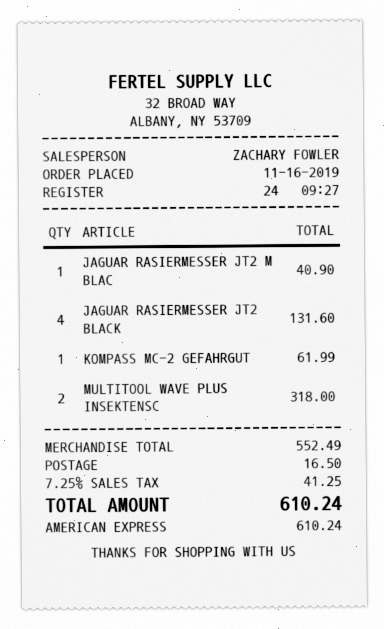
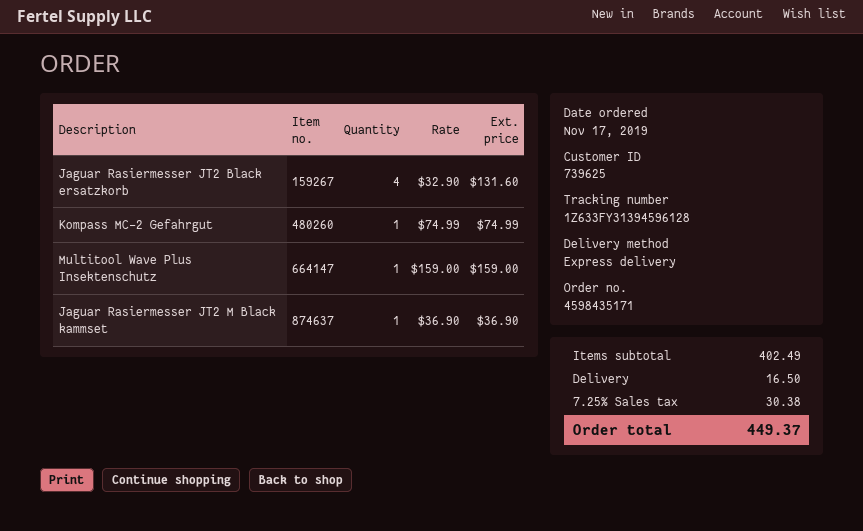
order date: 2019-11-16 -> 2019-11-17
JAGUAR RASIERMESSER JT2 M BLAC: 1 for 40.90 -> 1 for 36.90
KOMPASS MC-2 GEFAHRGUT: 1 for 61.99 -> 1 for 74.99
MULTITOOL WAVE PLUS INSEKTENSC: 2 for 318.00 -> 1 for 159.00
subtotal: 552.49 -> 402.49
tax: 7.25% = 41.25 -> 7.25% = 30.38
total: 610.24 -> 449.37

